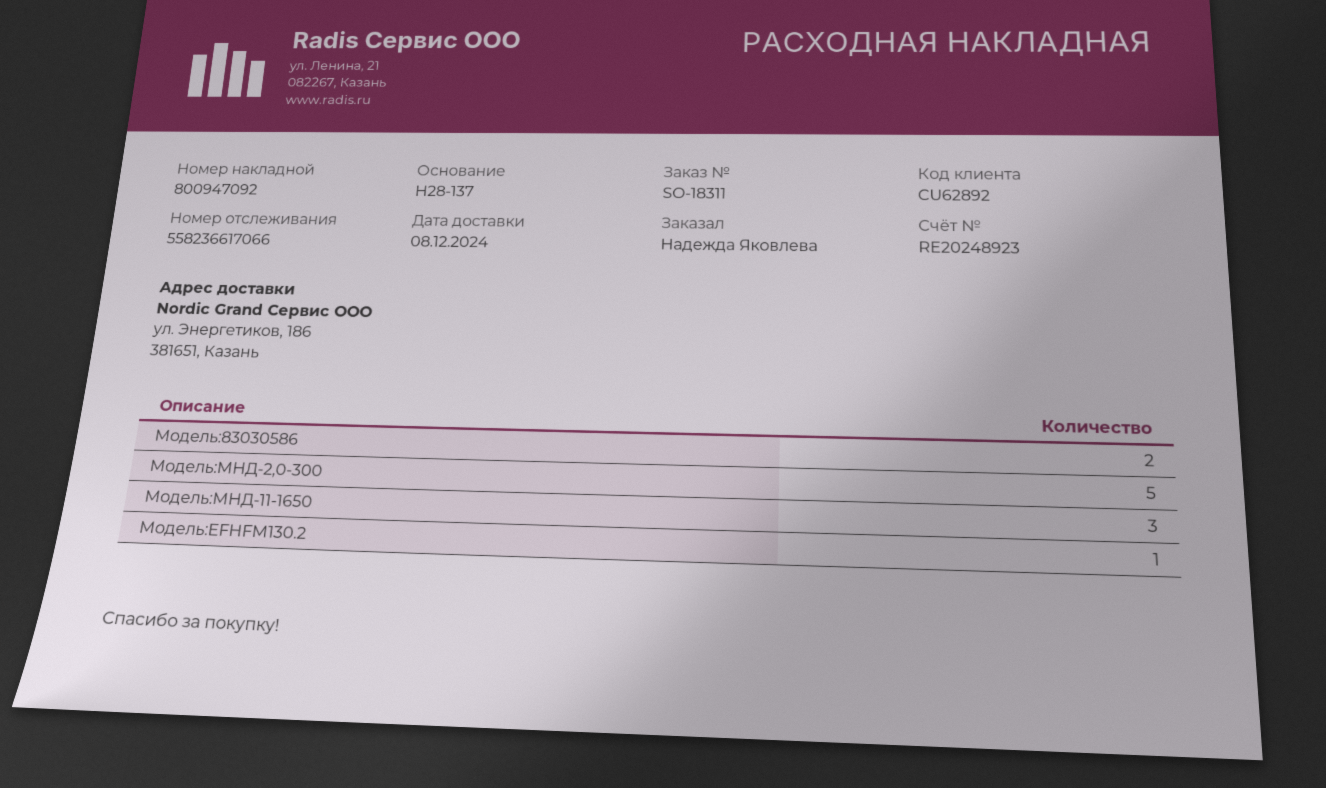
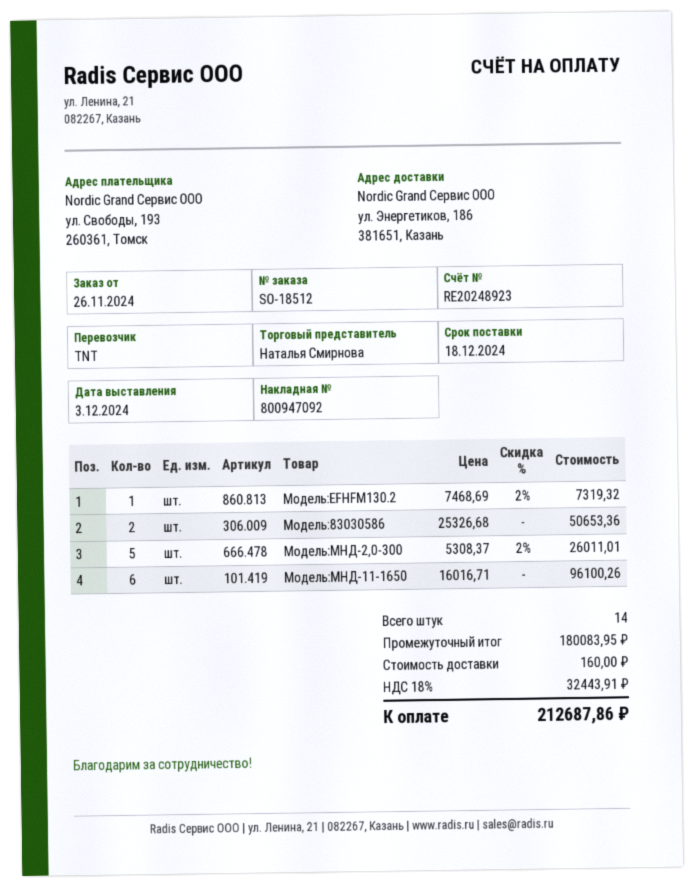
order number: SO-18311 -> SO-18512
delivery date: 2024-12-08 -> 2024-12-18
Модель:МНД-11-1650: 3 -> 6

